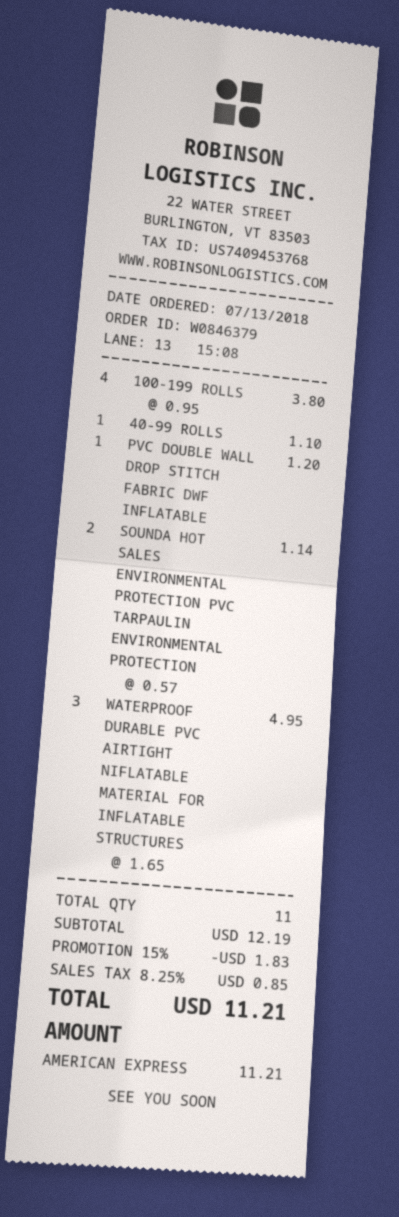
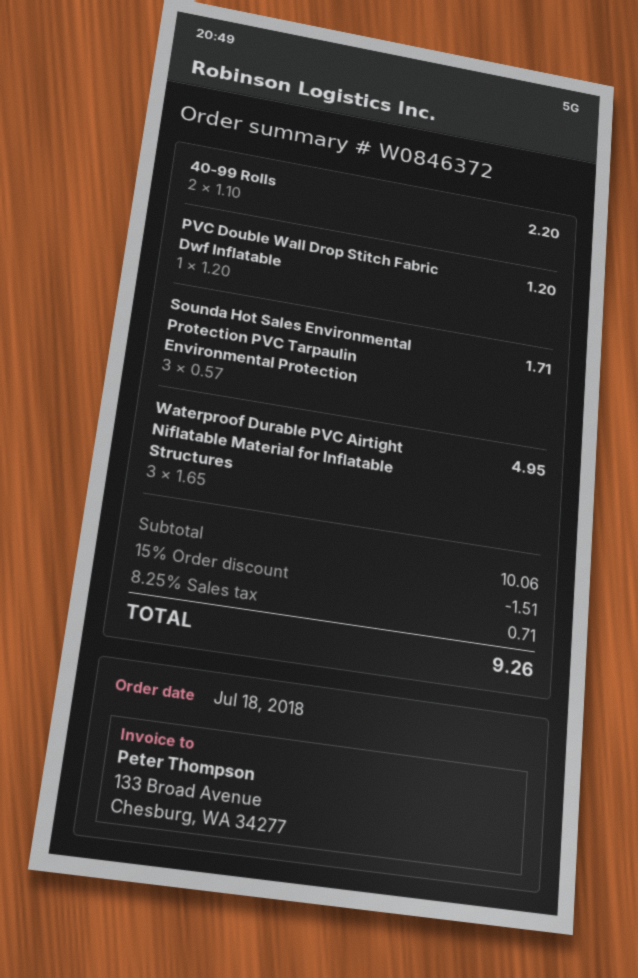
order number: W0846379 -> W0846372
order date: 2018-07-13 -> 2018-07-18
100-199 ROLLS: 4 x 0.95 = 3.80 -> none
40-99 ROLLS: 1 x 1.10 = 1.10 -> 2 x 1.10 = 2.20
SOUNDA HOT SALES ENVIRONMENTAL PROTECTION PVC TARPAULIN ENVIRONMENTAL PROTECTION: 2 x 0.57 = 1.14 -> 3 x 0.57 = 1.71
subtotal: 12.19 -> 10.06
discount: 15% = 1.83 -> 15% = 1.51
tax: 8.25% = 0.85 -> 8.25% = 0.71
total: 11.21 -> 9.26

